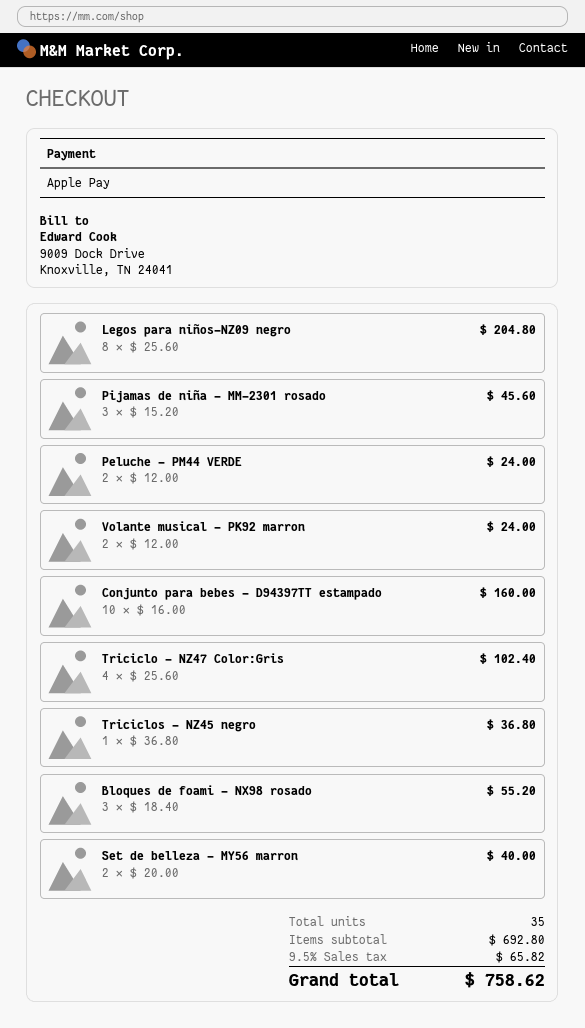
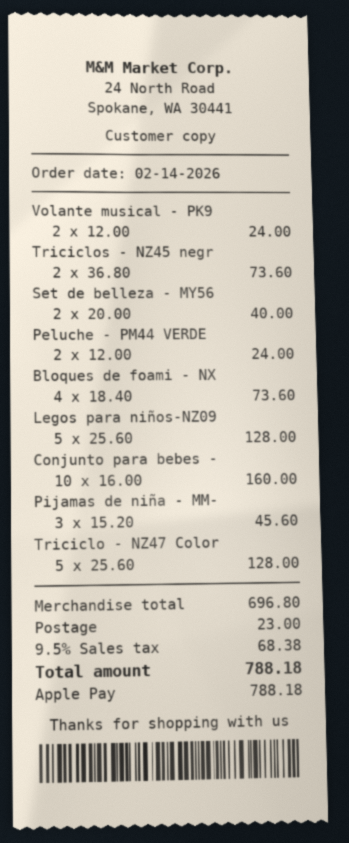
Legos para niños-NZ09 negro: 8 x 25.60 = 204.80 -> 5 x 25.60 = 128.00
Triciclo - NZ47 Color:Gris: 4 x 25.60 = 102.40 -> 5 x 25.60 = 128.00
Triciclos - NZ45 negro: 1 x 36.80 = 36.80 -> 2 x 36.80 = 73.60
Bloques de foami - NX98 rosado: 3 x 18.40 = 55.20 -> 4 x 18.40 = 73.60
subtotal: 692.80 -> 696.80
shipping: none -> 23.00
tax: 9.5% = 65.82 -> 9.5% = 68.38
total: 758.62 -> 788.18

